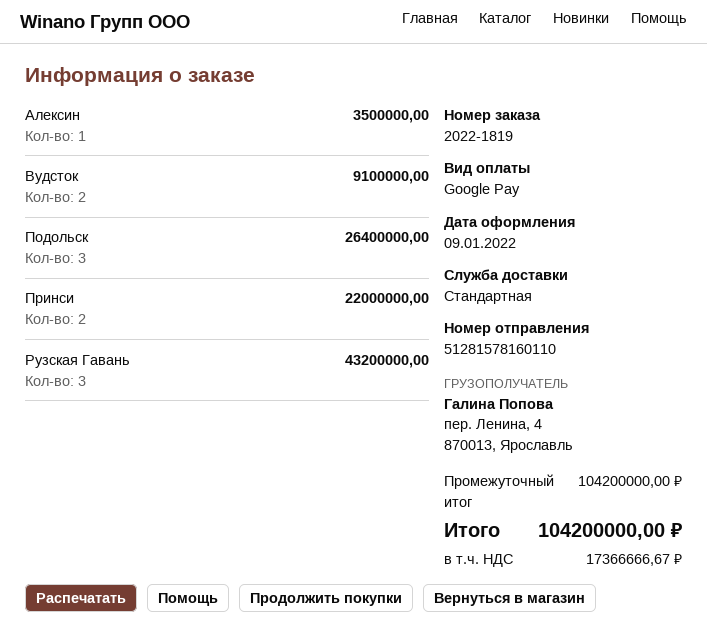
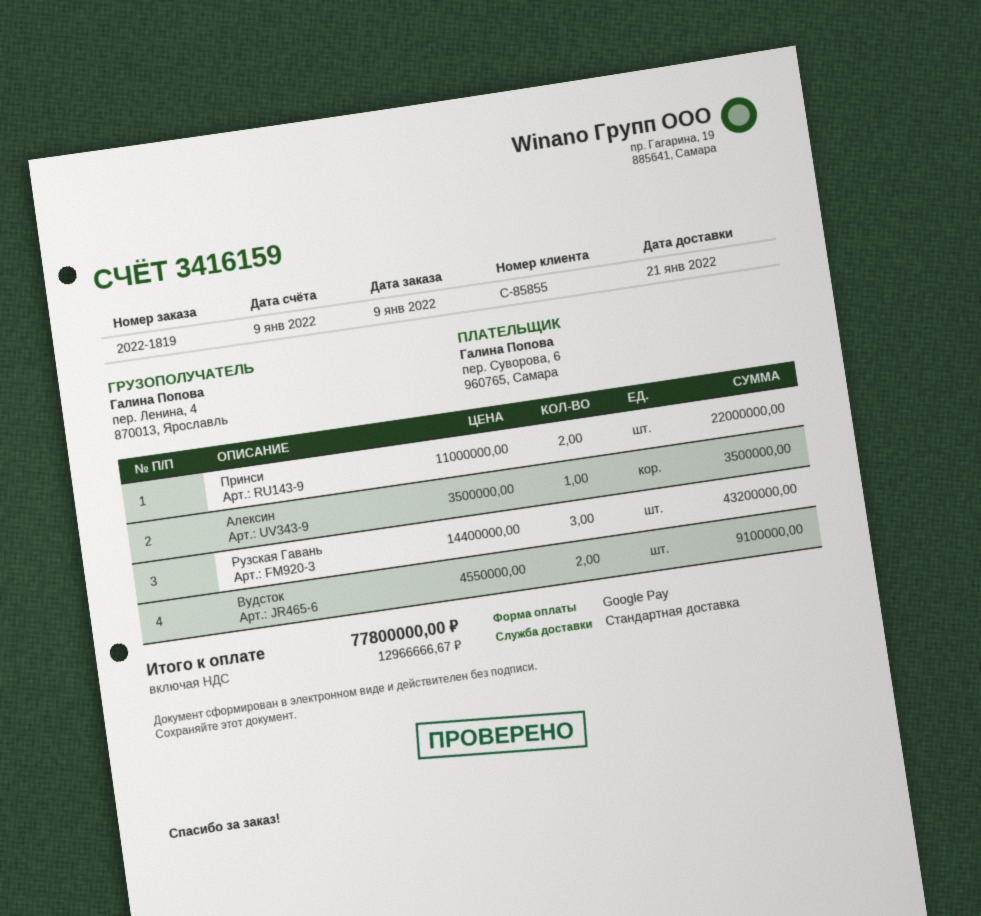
Подольск: 3 for 26400000.00 -> none
tax: 17366666.67 -> 12966666.67
total: 104200000.00 -> 77800000.00

